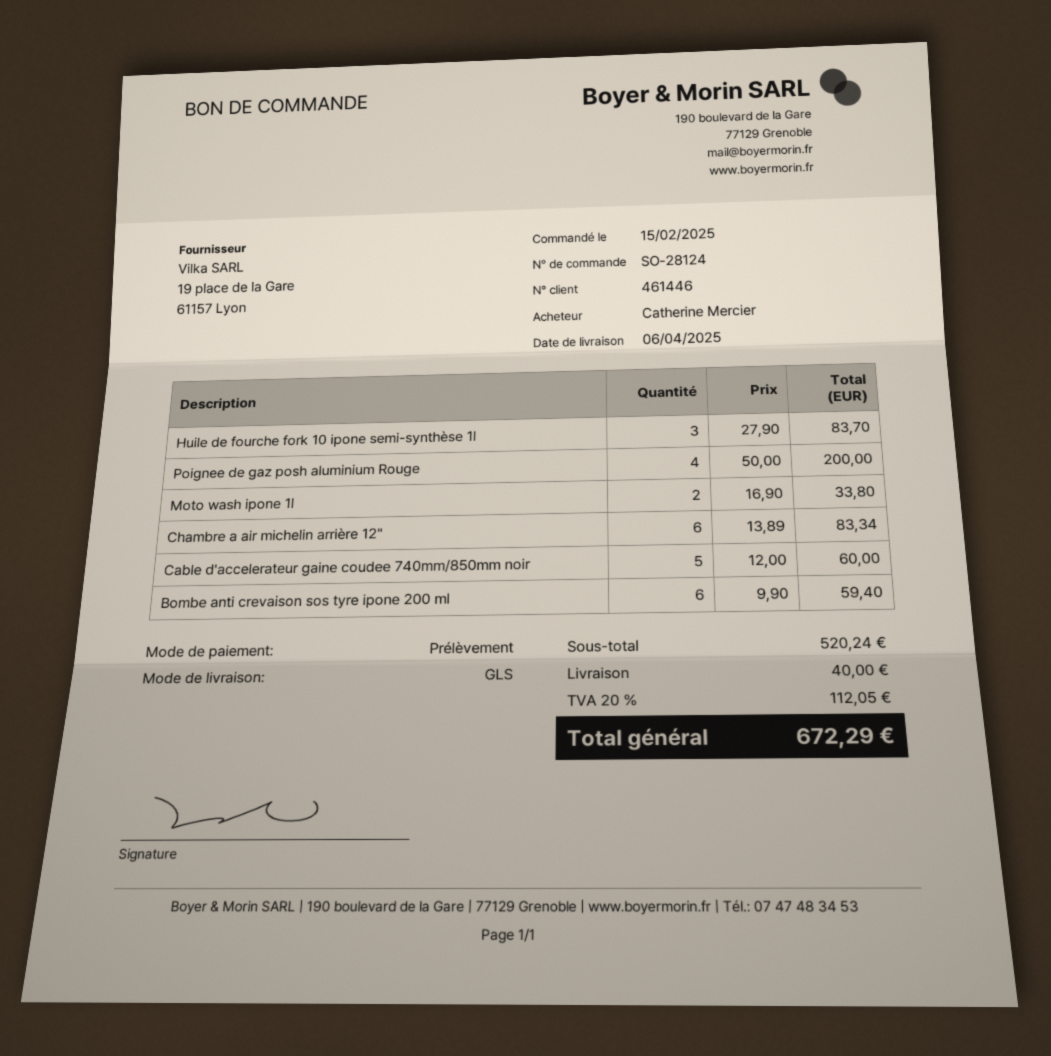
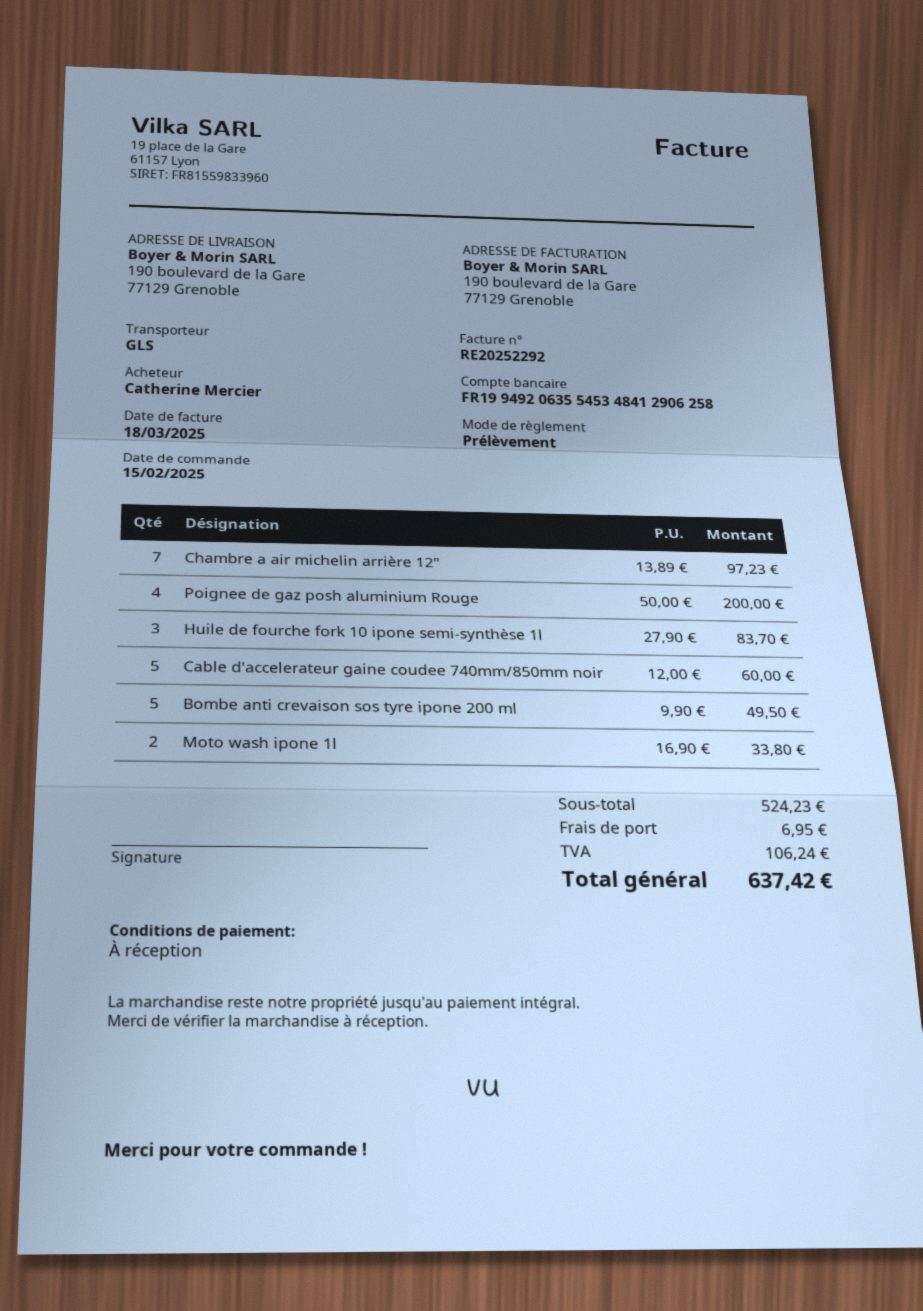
Chambre a air michelin arrière 12": 6 x 13.89 = 83.34 -> 7 x 13.89 = 97.23
Bombe anti crevaison sos tyre ipone 200 ml: 6 x 9.90 = 59.40 -> 5 x 9.90 = 49.50
subtotal: 520.24 -> 524.23
shipping: 40.00 -> 6.95
tax: 112.05 -> 106.24
total: 672.29 -> 637.42

